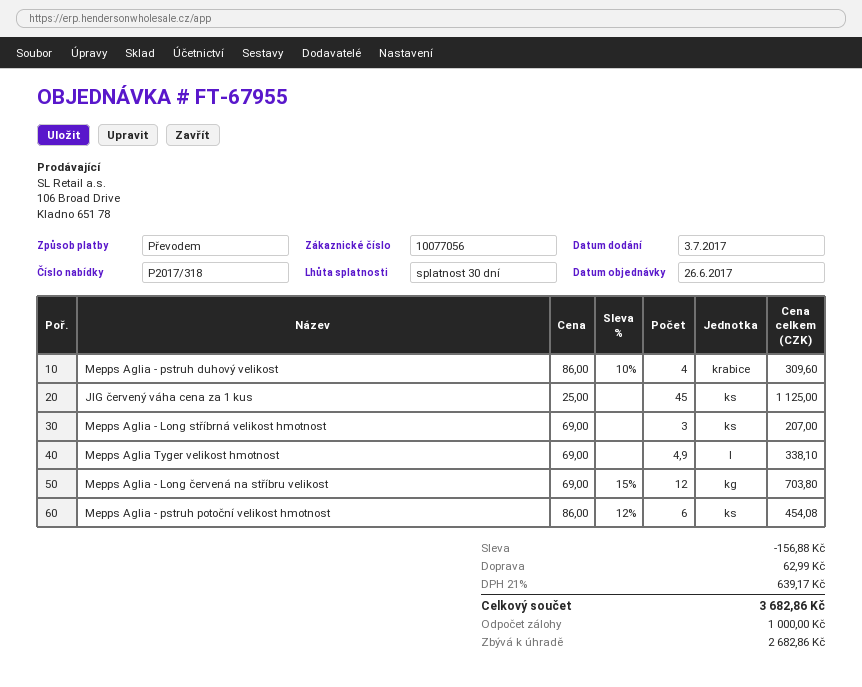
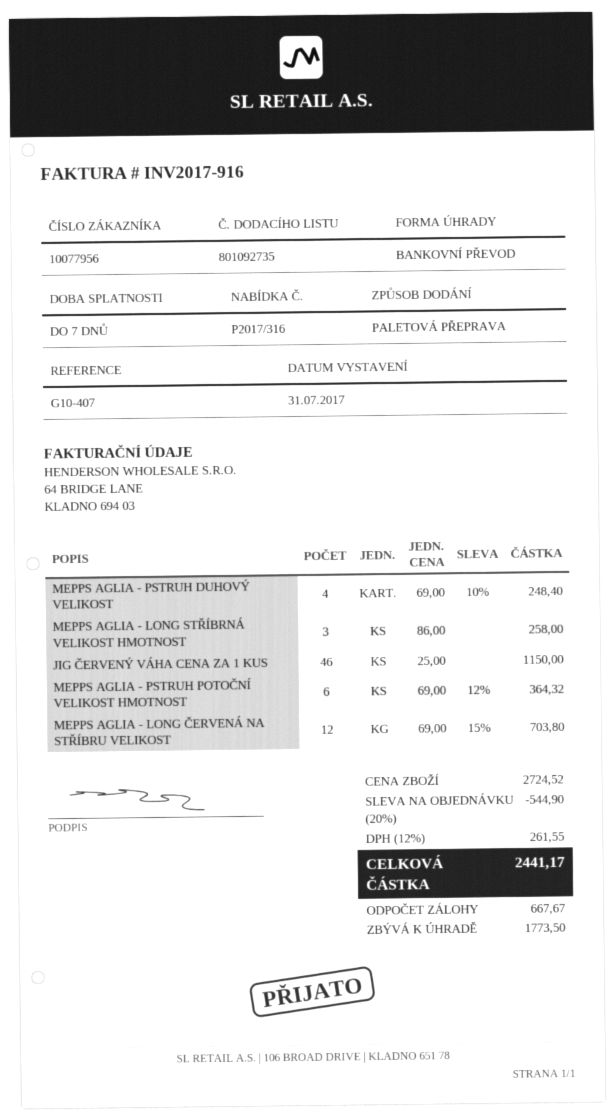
quote number: P2017/318 -> P2017/316
payment terms: 30 days -> 7 days
customer number: 10077056 -> 10077956
Mepps Aglia - pstruh duhový velikost: 4 x 86.00 - 10% = 309.60 -> 4 x 69.00 - 10% = 248.40
JIG červený váha cena za 1 kus: 45 x 25.00 = 1125.00 -> 46 x 25.00 = 1150.00
Mepps Aglia - Long stříbrná velikost hmotnost: 3 x 69.00 = 207.00 -> 3 x 86.00 = 258.00
Mepps Aglia Tyger velikost hmotnost: 4.9 x 69.00 = 338.10 -> none
Mepps Aglia - pstruh potoční velikost hmotnost: 6 x 86.00 - 12% = 454.08 -> 6 x 69.00 - 12% = 364.32
discount: 156.88 -> 544.90
shipping: 62.99 -> none
tax: 21% = 639.17 -> 12% = 261.55
total: 3682.86 -> 2441.17
deposit: 1000.00 -> 667.67
balance: 2682.86 -> 1773.50

